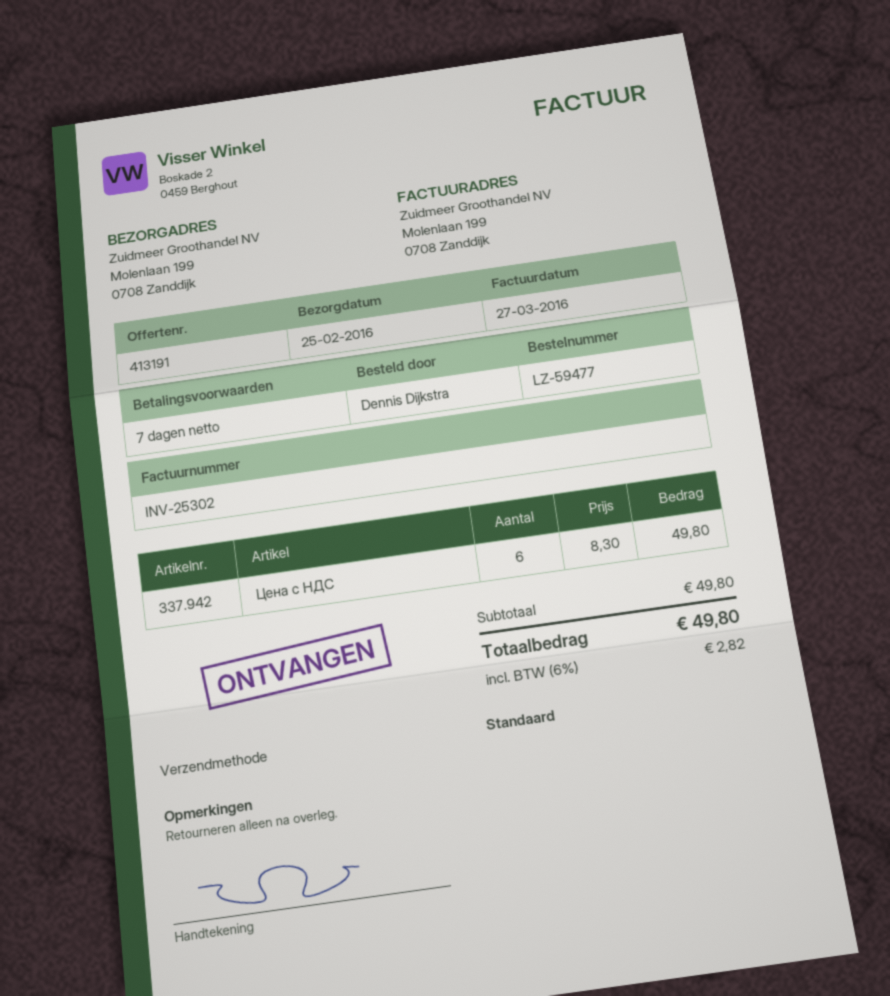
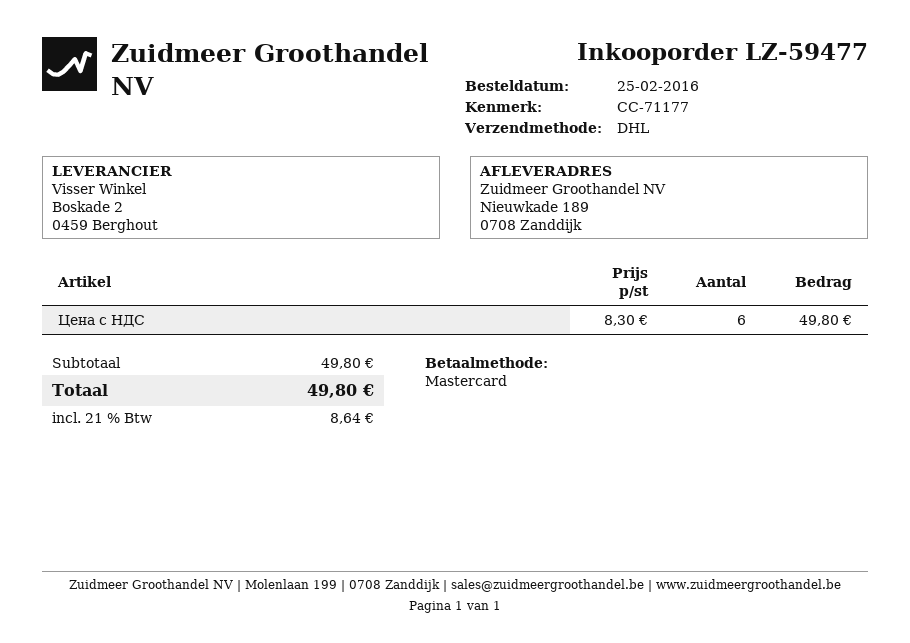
shipping method: standard -> DHL
ship to: Molenlaan 199, 0708 Zanddijk -> Nieuwkade 189, 0708 Zanddijk
tax: 6% = 2.82 -> 21% = 8.64

